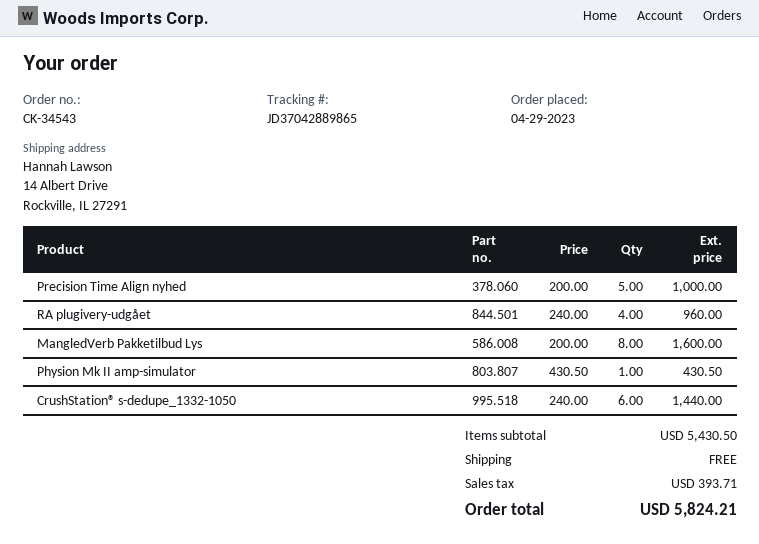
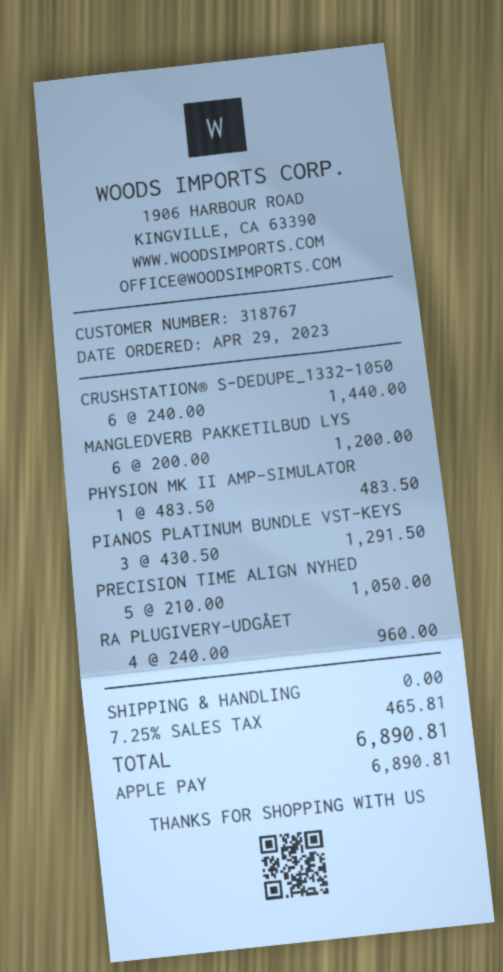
Precision Time Align nyhed: 5 x 200.00 = 1000.00 -> 5 x 210.00 = 1050.00
MangledVerb Pakketilbud Lys: 8 x 200.00 = 1600.00 -> 6 x 200.00 = 1200.00
Physion Mk II amp-simulator: 1 x 430.50 = 430.50 -> 1 x 483.50 = 483.50
PIANOS PLATINUM BUNDLE VST-KEYS: none -> 3 x 430.50 = 1291.50
tax: 393.71 -> 465.81
total: 5824.21 -> 6890.81

